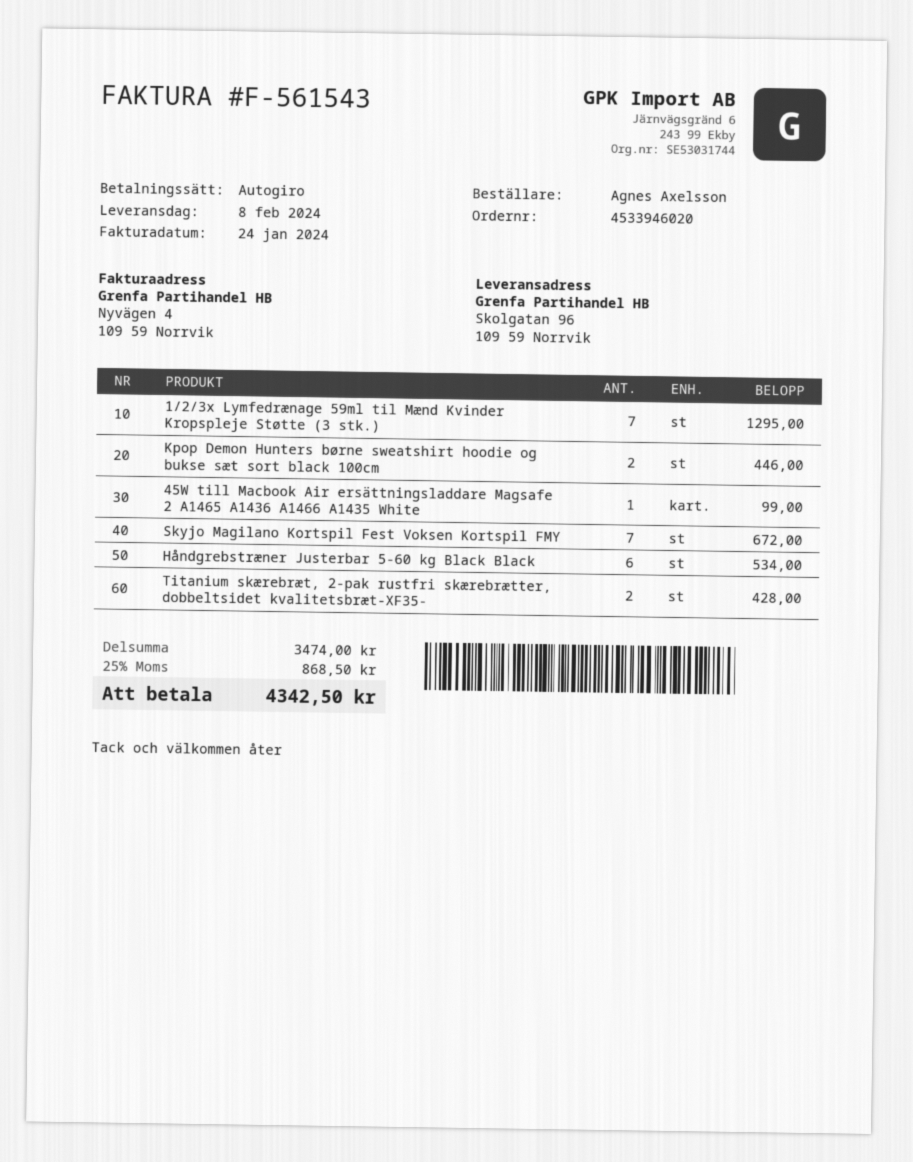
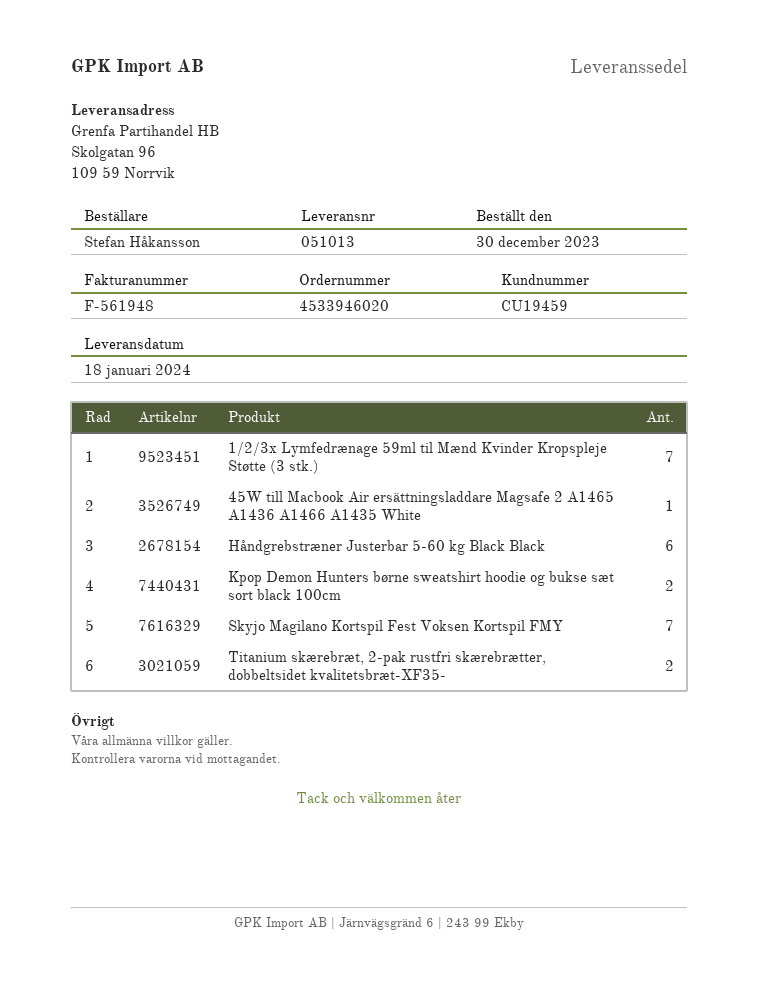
delivery date: 2024-02-08 -> 2024-01-18
invoice number: F-561543 -> F-561948
ordered by: Agnes Axelsson -> Stefan Håkansson

